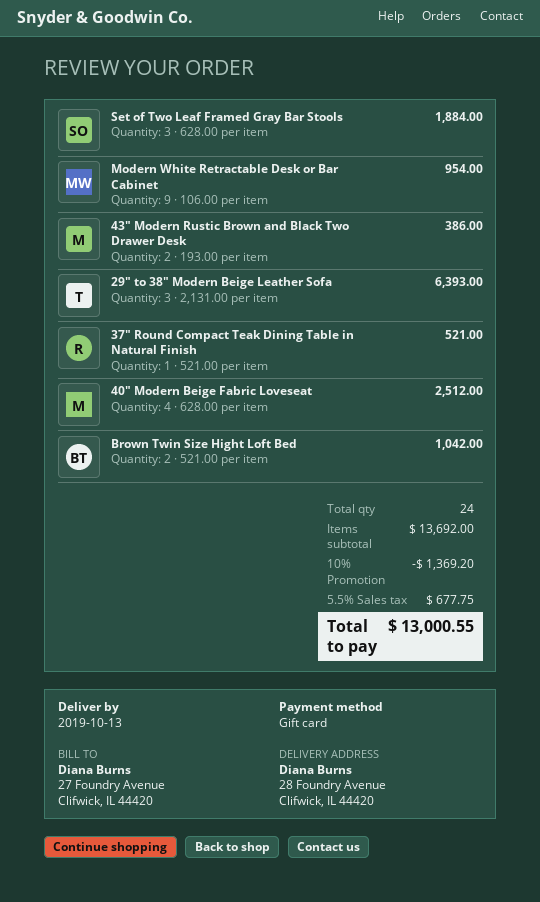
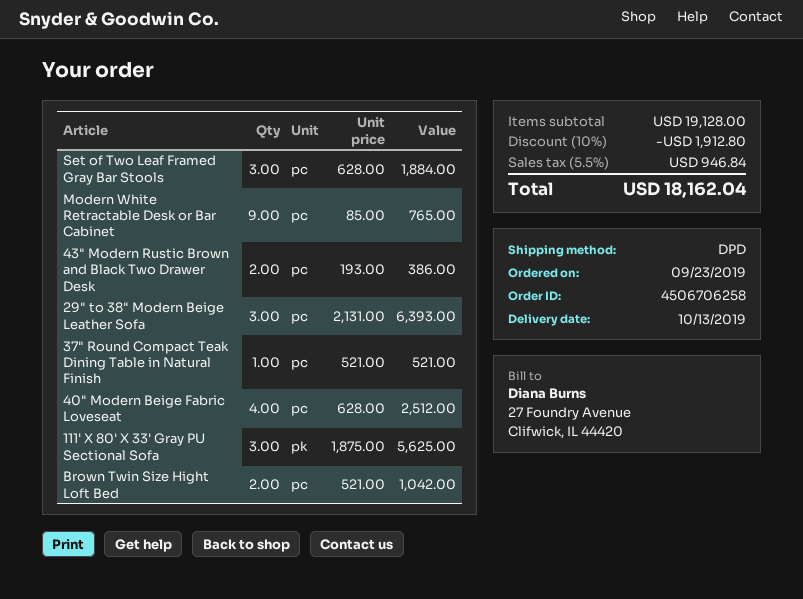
Modern White Retractable Desk or Bar Cabinet: 9 x 106.00 = 954.00 -> 9 x 85.00 = 765.00
111' X 80' X 33' Gray PU Sectional Sofa: none -> 3 x 1875.00 = 5625.00
subtotal: 13692.00 -> 19128.00
discount: 10% = 1369.20 -> 10% = 1912.80
tax: 5.5% = 677.75 -> 5.5% = 946.84
total: 13000.55 -> 18162.04

